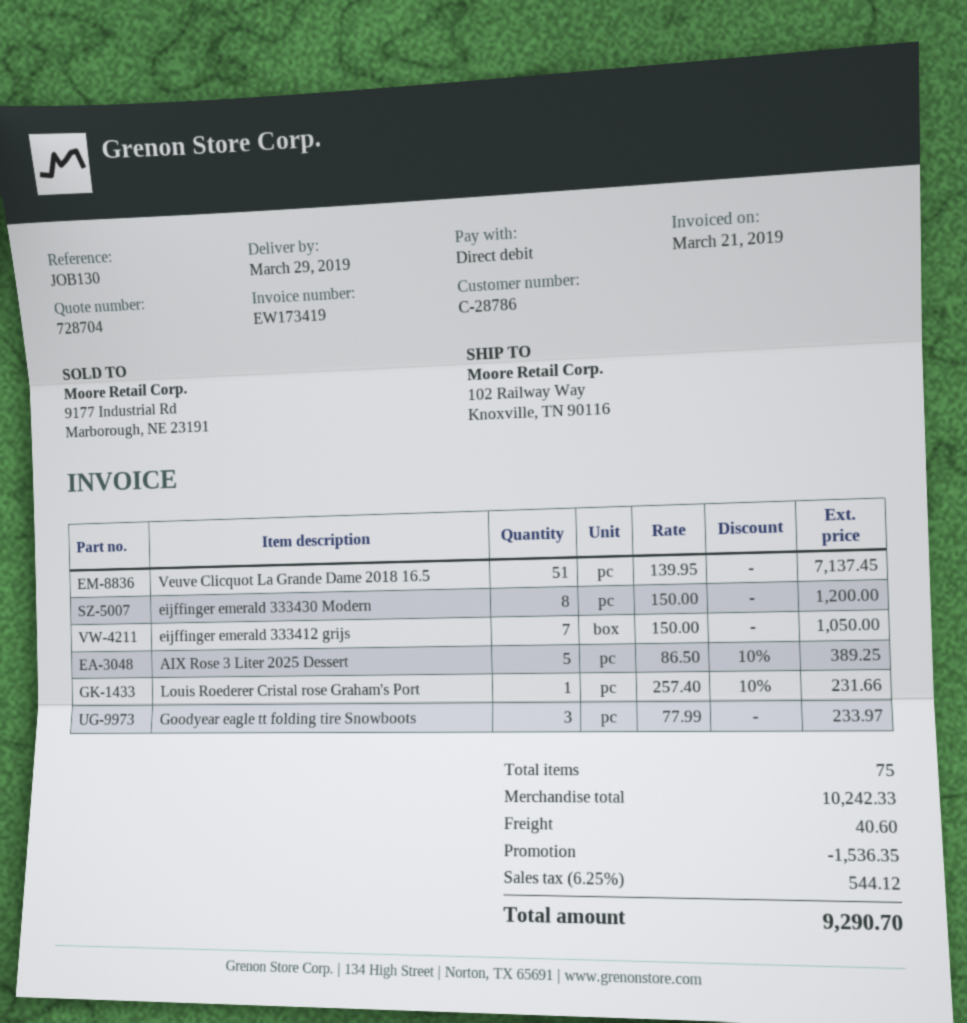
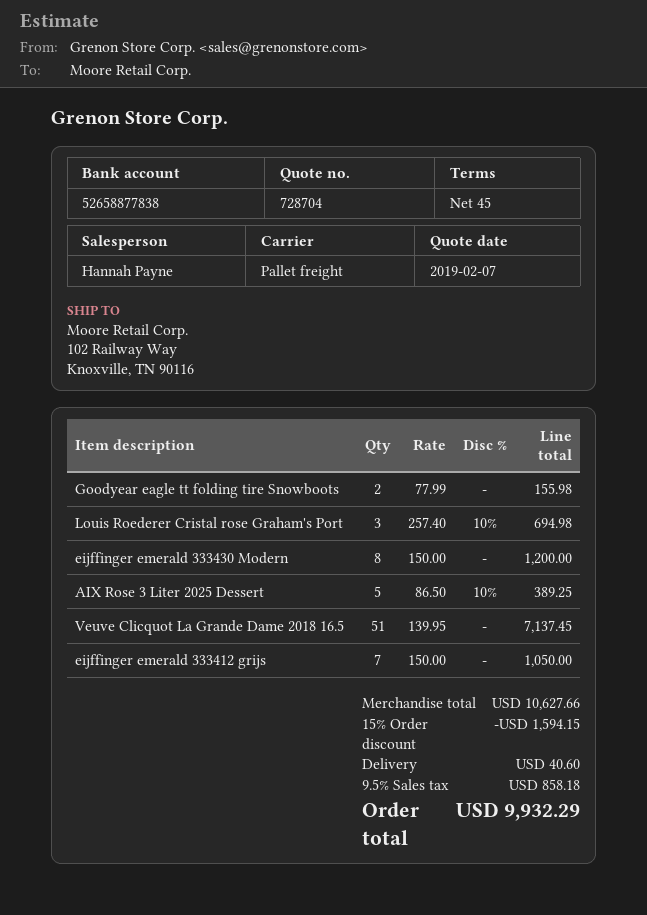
Louis Roederer Cristal rose Graham's Port: 1 x 257.40 - 10% = 231.66 -> 3 x 257.40 - 10% = 694.98
Goodyear eagle tt folding tire Snowboots: 3 x 77.99 = 233.97 -> 2 x 77.99 = 155.98
subtotal: 10242.33 -> 10627.66
discount: 1536.35 -> 1594.15
tax: 6.25% = 544.12 -> 9.5% = 858.18
total: 9290.70 -> 9932.29

